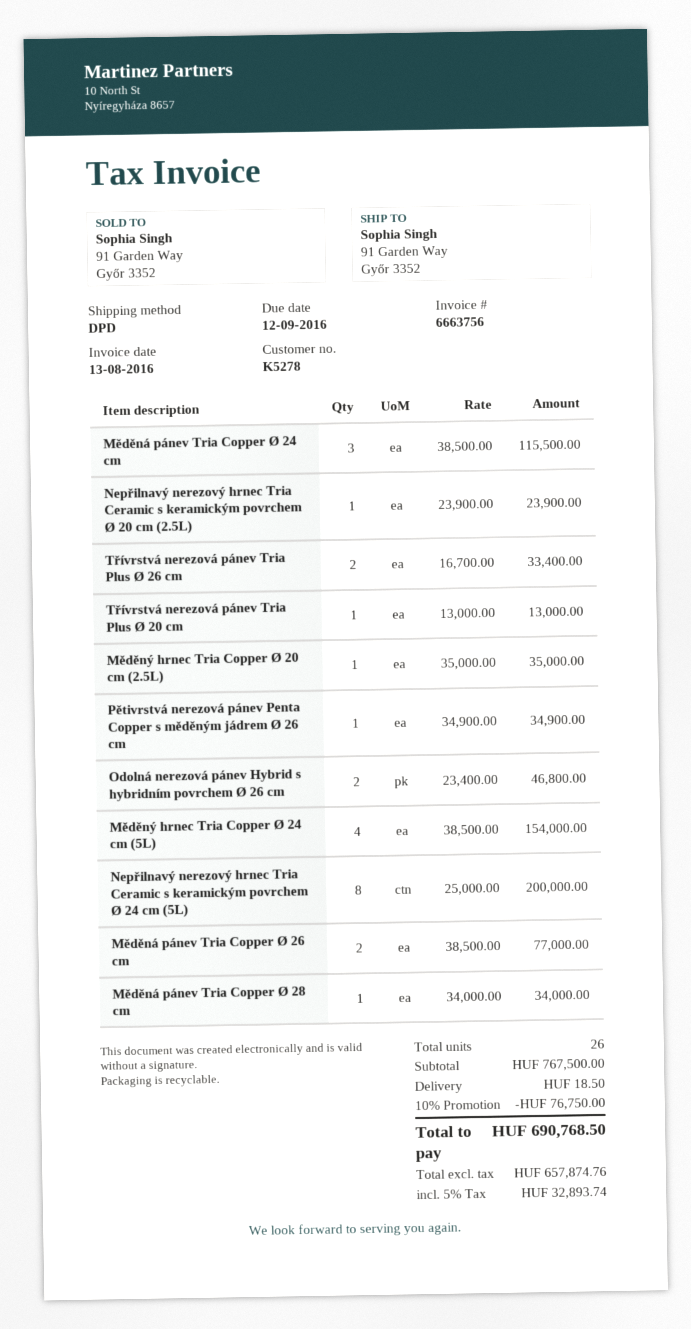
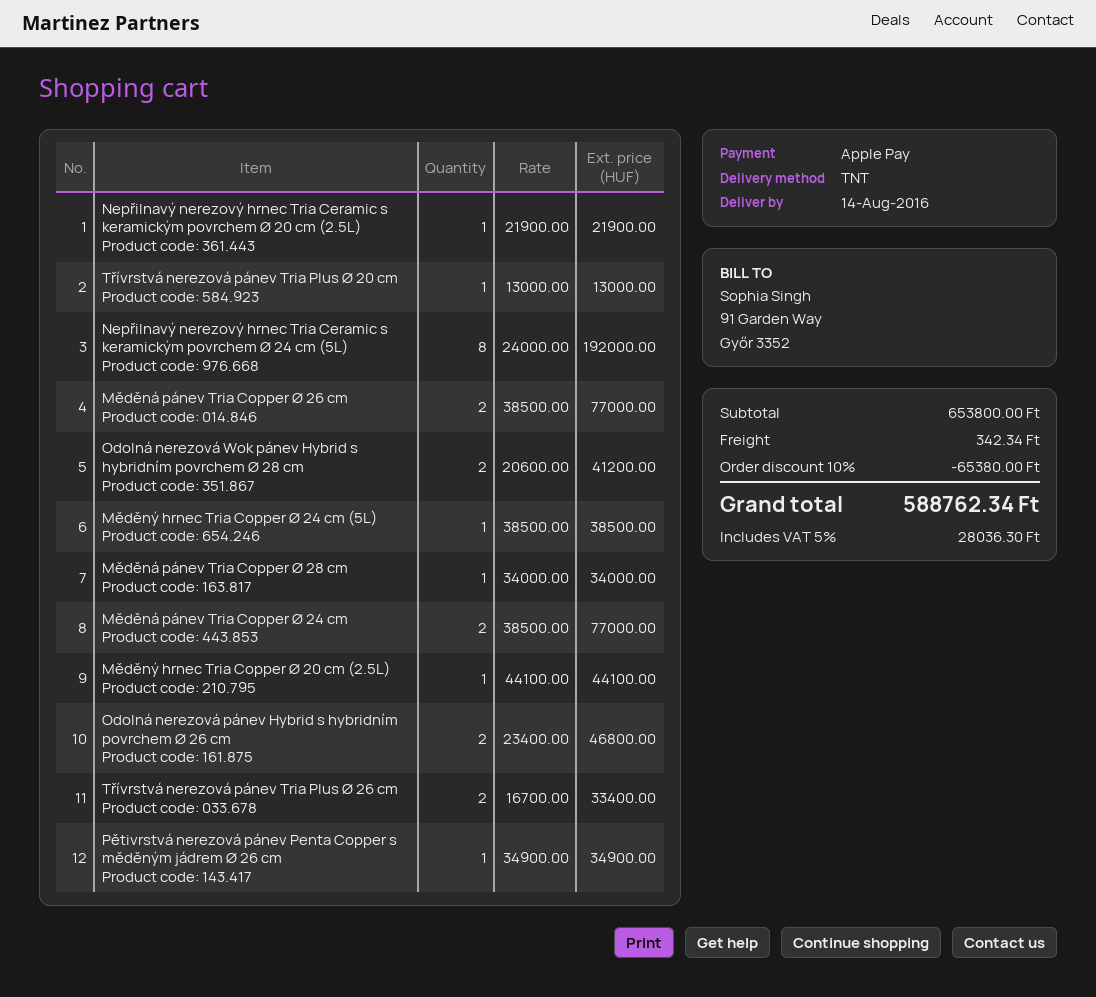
shipping method: DPD -> TNT
Měděná pánev Tria Copper Ø 24 cm: 3 x 38500.00 = 115500.00 -> 2 x 38500.00 = 77000.00
Nepřilnavý nerezový hrnec Tria Ceramic s keramickým povrchem Ø 20 cm (2.5L): 1 x 23900.00 = 23900.00 -> 1 x 21900.00 = 21900.00
Měděný hrnec Tria Copper Ø 20 cm (2.5L): 1 x 35000.00 = 35000.00 -> 1 x 44100.00 = 44100.00
Měděný hrnec Tria Copper Ø 24 cm (5L): 4 x 38500.00 = 154000.00 -> 1 x 38500.00 = 38500.00
Nepřilnavý nerezový hrnec Tria Ceramic s keramickým povrchem Ø 24 cm (5L): 8 x 25000.00 = 200000.00 -> 8 x 24000.00 = 192000.00
Odolná nerezová Wok pánev Hybrid s hybridním povrchem Ø 28 cm: none -> 2 x 20600.00 = 41200.00
subtotal: 767500.00 -> 653800.00
discount: 10% = 76750.00 -> 10% = 65380.00
shipping: 18.50 -> 342.34
tax: 5% = 32893.74 -> 5% = 28036.30
total: 690768.50 -> 588762.34

